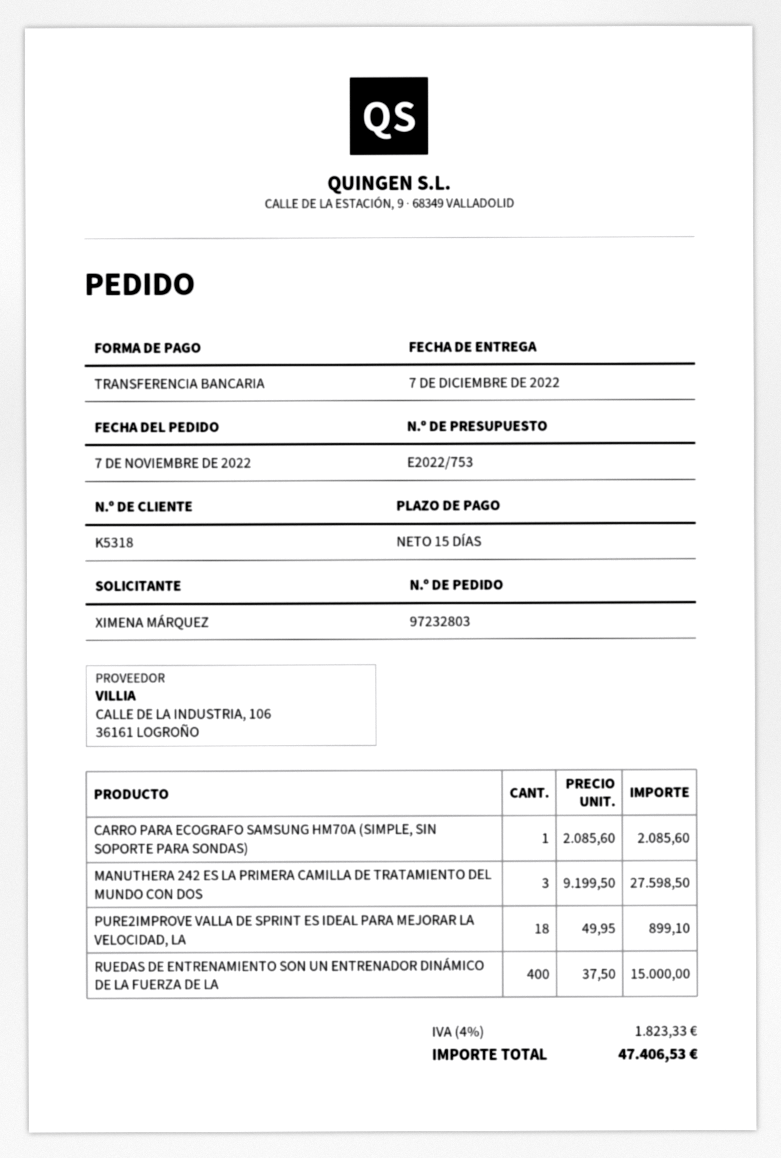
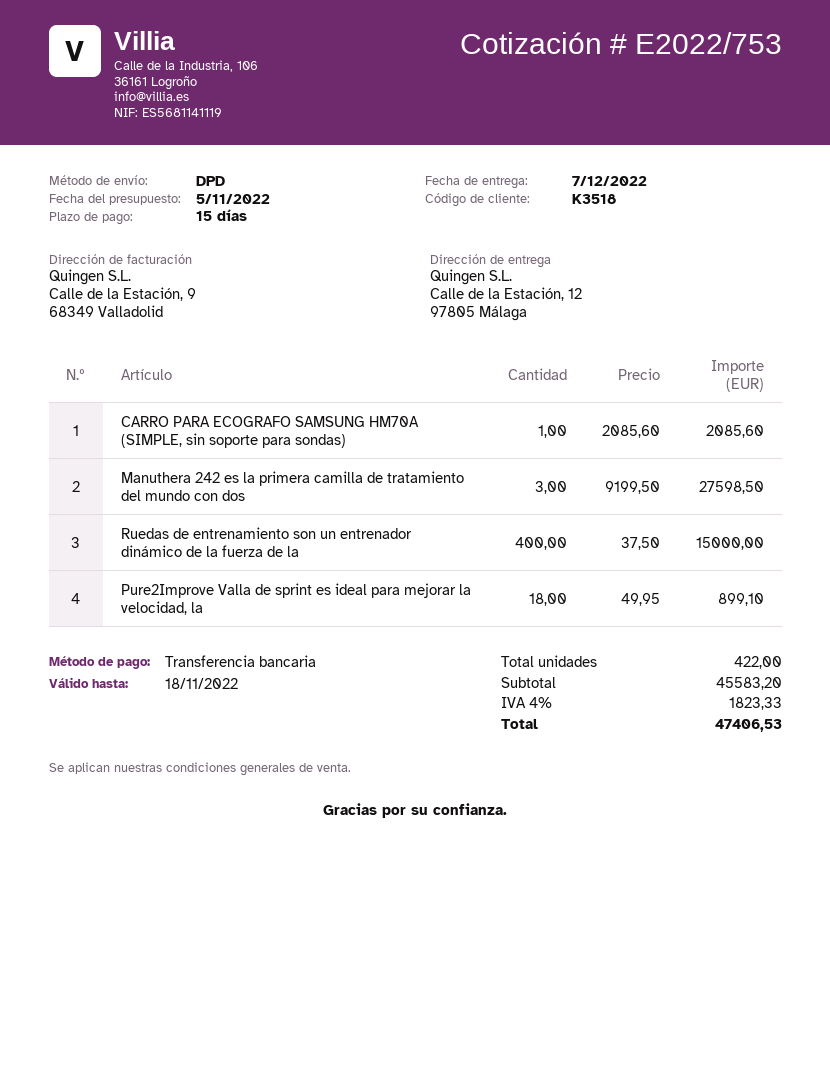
customer number: K5318 -> K3518

